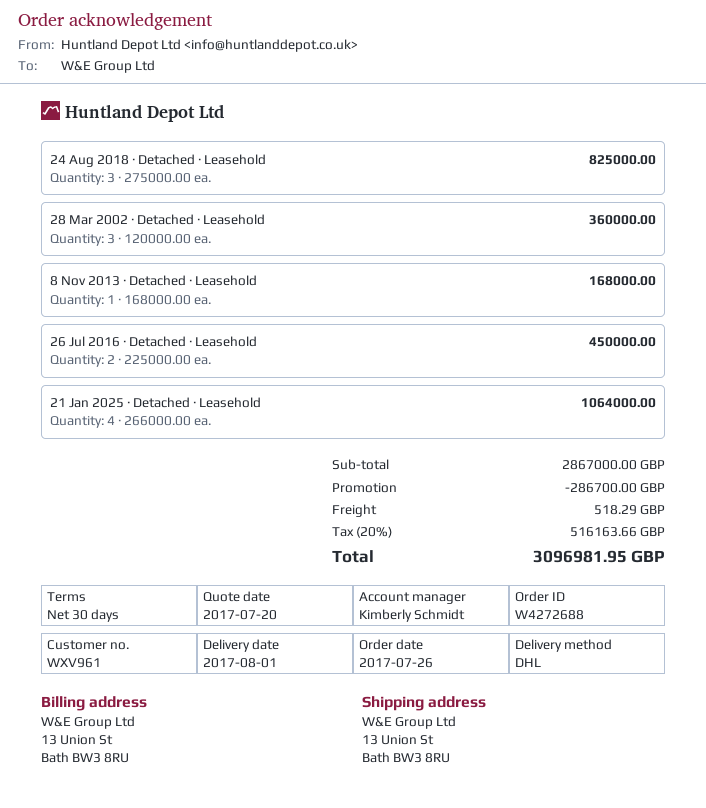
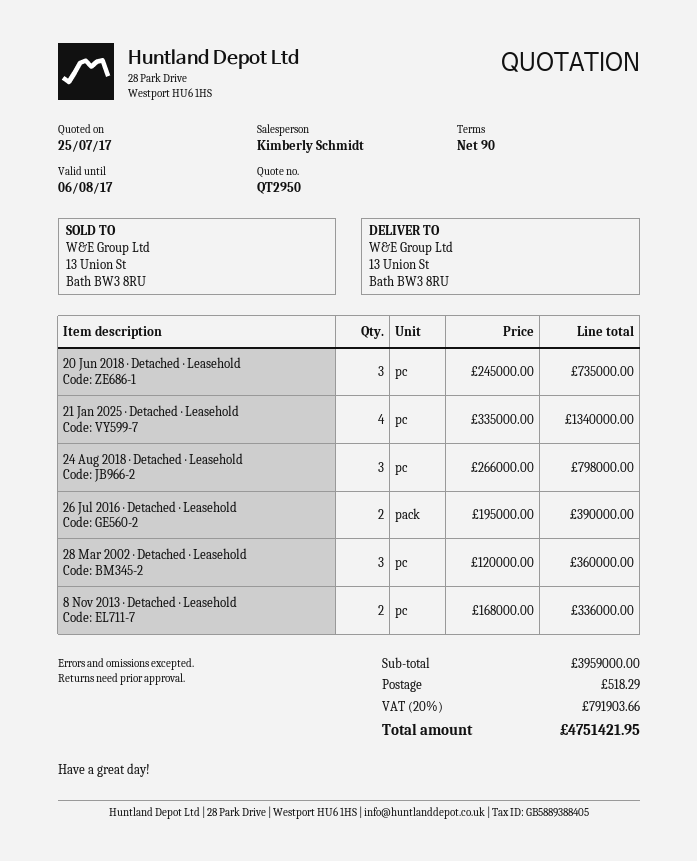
quote date: 2017-07-20 -> 2017-07-25
payment terms: 30 days -> 90 days
24 Aug 2018 · Detached · Leasehold: 3 x 275000.00 = 825000.00 -> 3 x 266000.00 = 798000.00
8 Nov 2013 · Detached · Leasehold: 1 x 168000.00 = 168000.00 -> 2 x 168000.00 = 336000.00
26 Jul 2016 · Detached · Leasehold: 2 x 225000.00 = 450000.00 -> 2 x 195000.00 = 390000.00
21 Jan 2025 · Detached · Leasehold: 4 x 266000.00 = 1064000.00 -> 4 x 335000.00 = 1340000.00
20 Jun 2018 · Detached · Leasehold: none -> 3 x 245000.00 = 735000.00
subtotal: 2867000.00 -> 3959000.00
discount: 286700.00 -> none
tax: 20% = 516163.66 -> 20% = 791903.66
total: 3096981.95 -> 4751421.95

